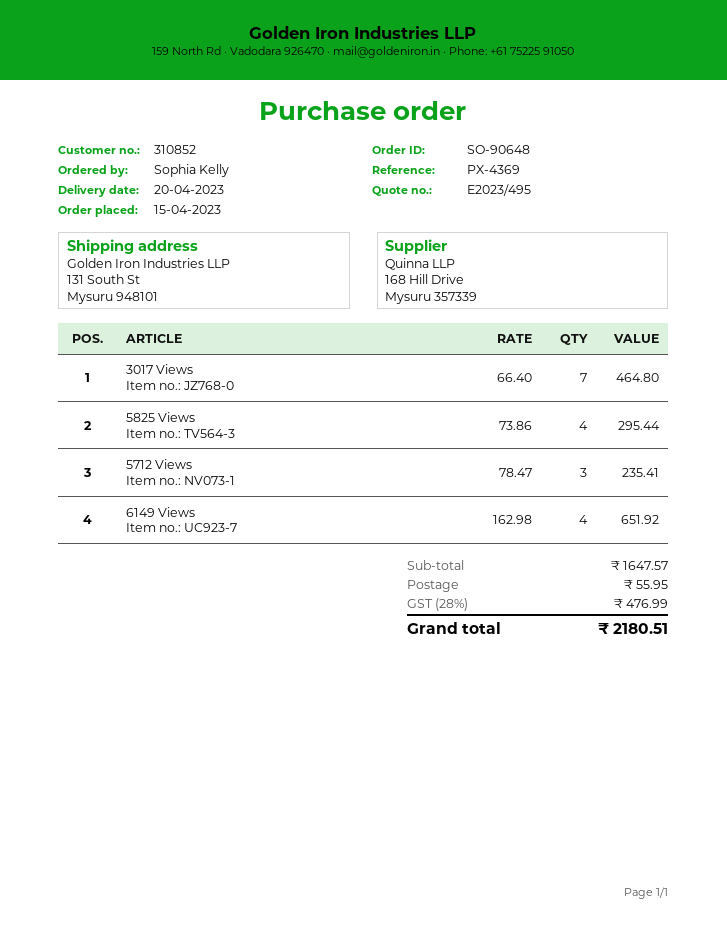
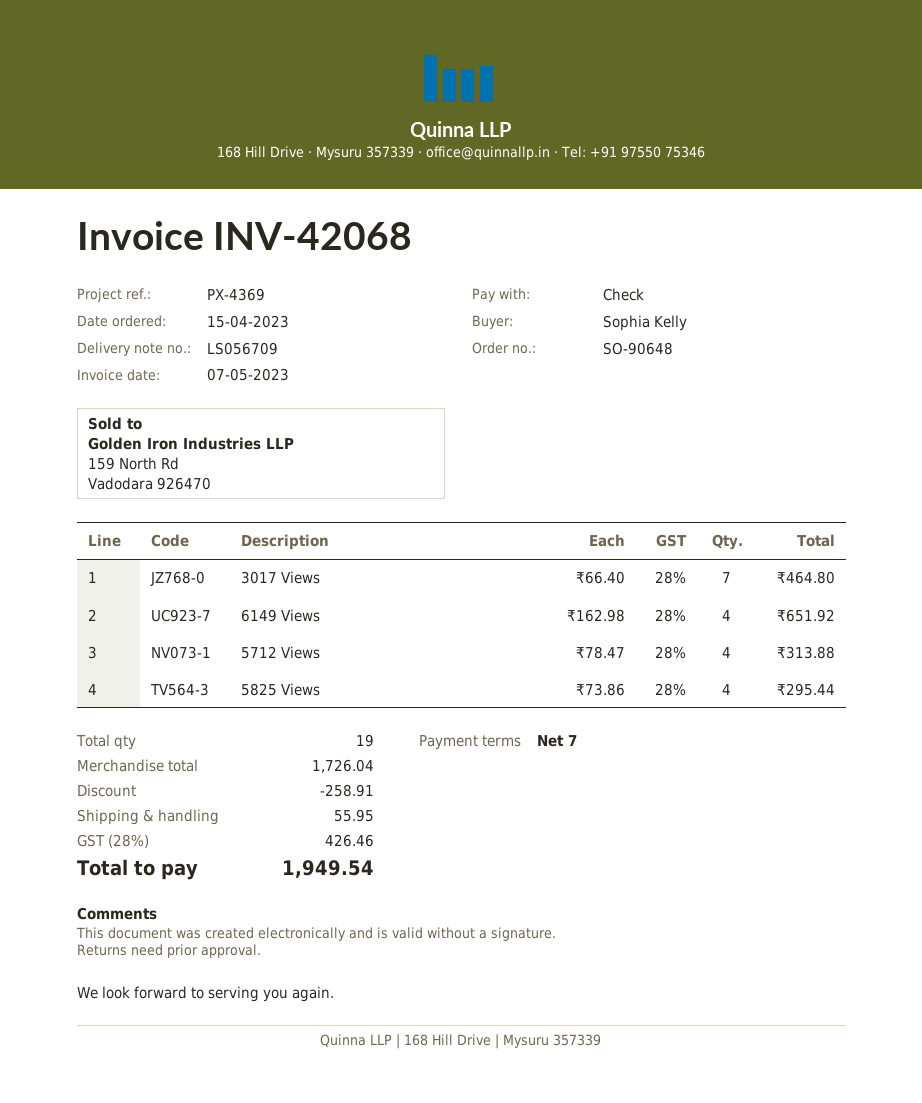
5712 Views: 3 x 78.47 = 235.41 -> 4 x 78.47 = 313.88
subtotal: 1647.57 -> 1726.04
discount: none -> 258.91
tax: 28% = 476.99 -> 28% = 426.46
total: 2180.51 -> 1949.54

